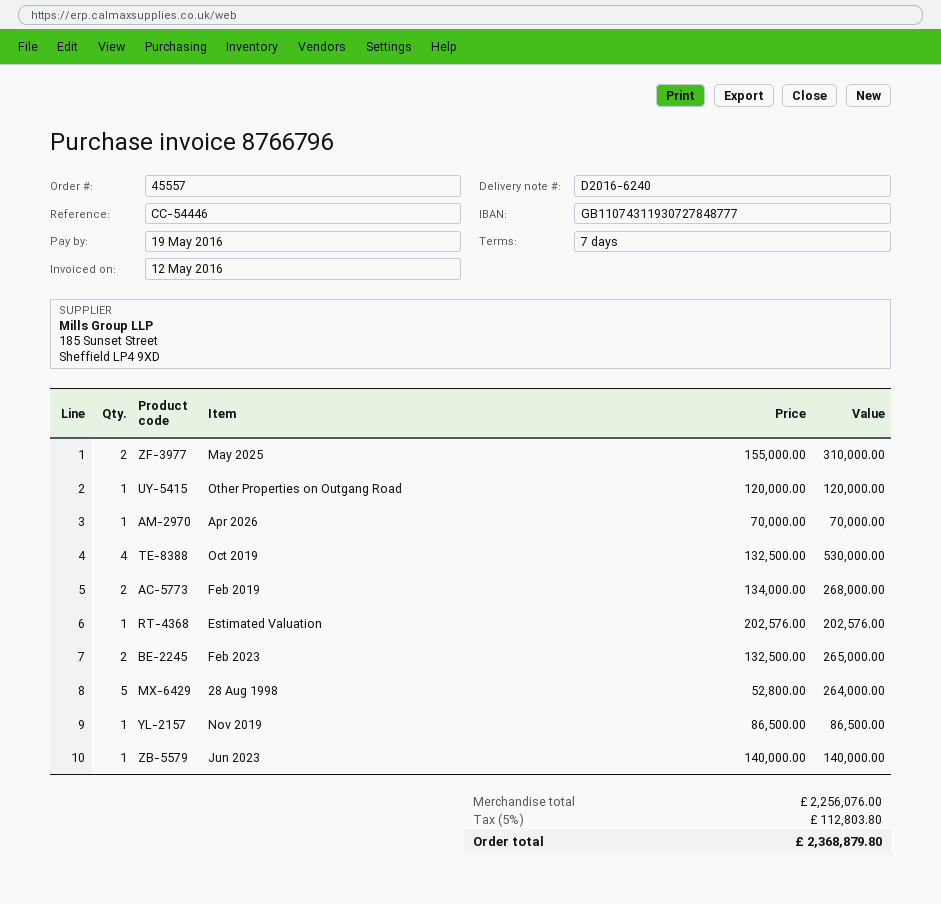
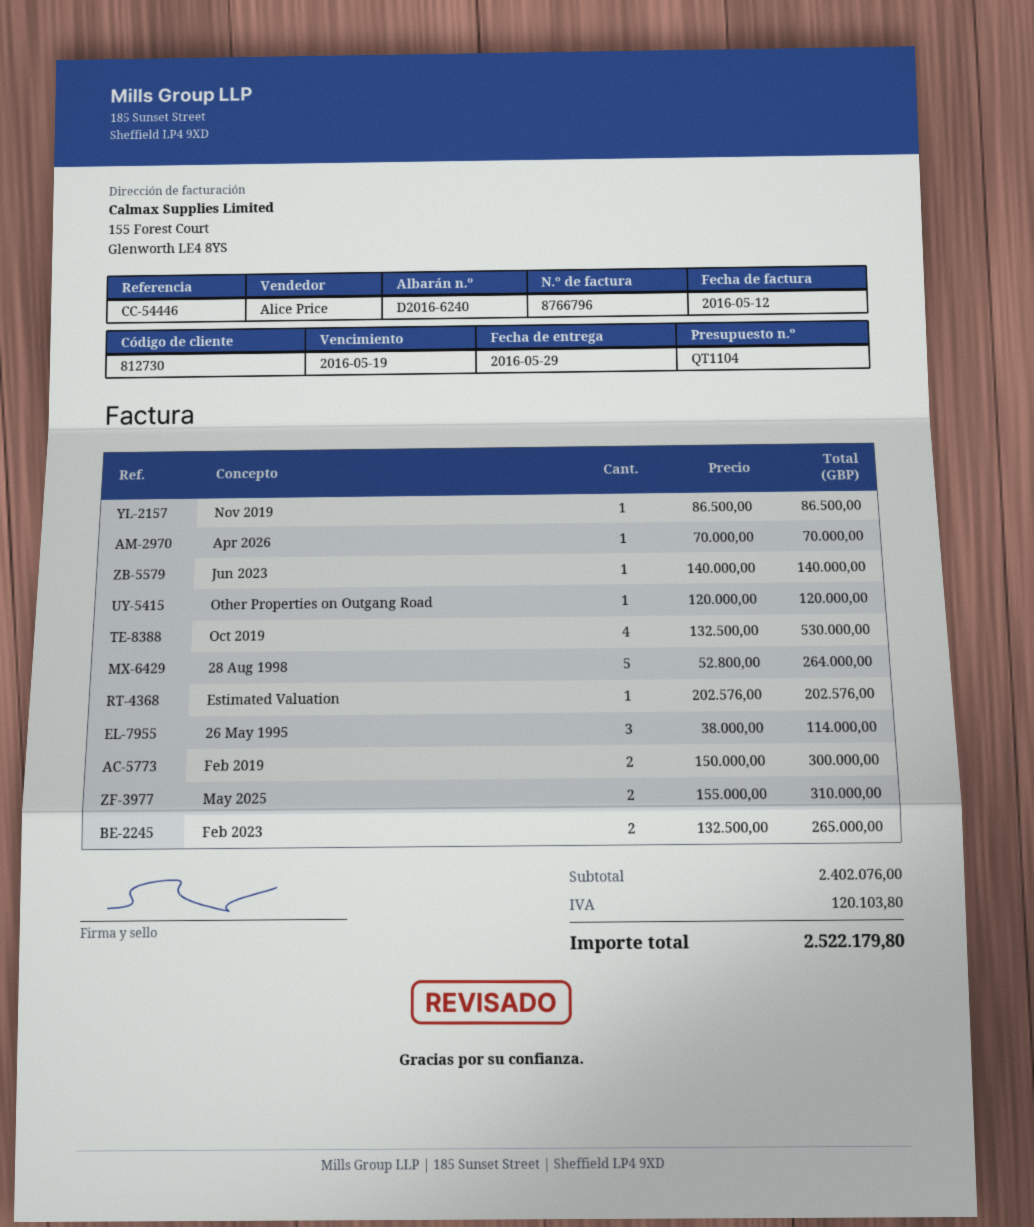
Feb 2019: 2 x 134000.00 = 268000.00 -> 2 x 150000.00 = 300000.00
26 May 1995: none -> 3 x 38000.00 = 114000.00
subtotal: 2256076.00 -> 2402076.00
tax: 112803.80 -> 120103.80
total: 2368879.80 -> 2522179.80

